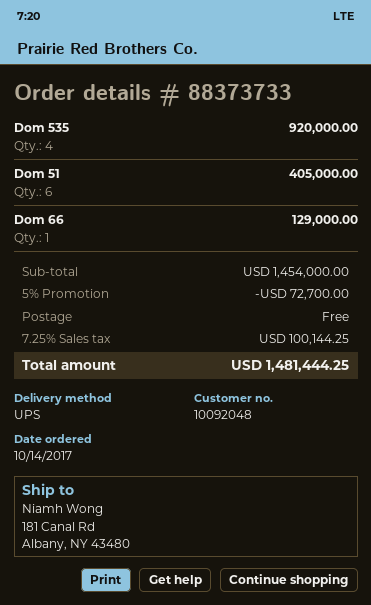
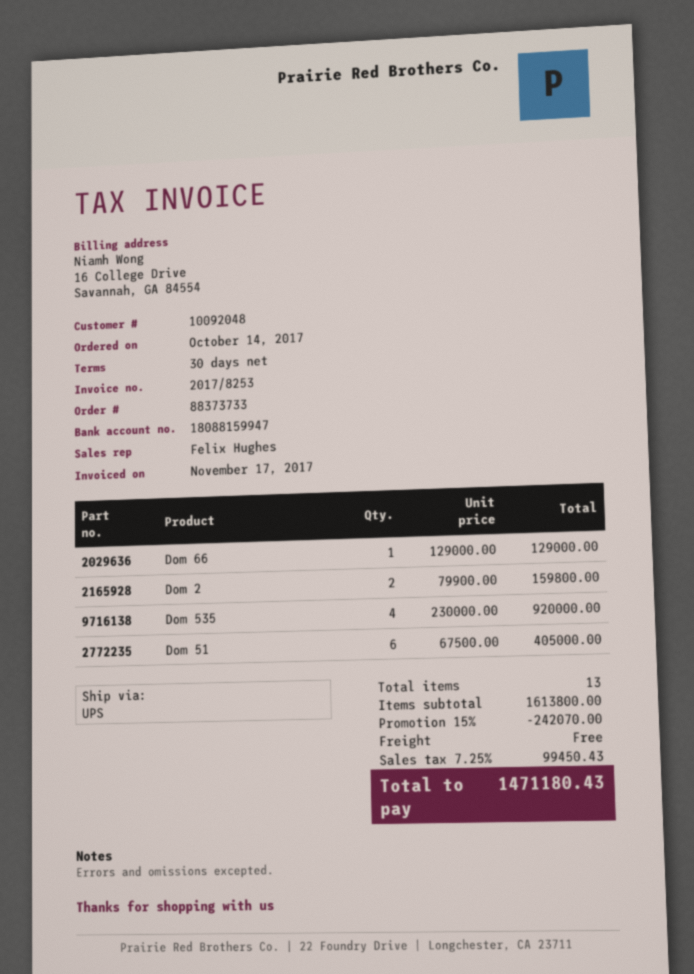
Dom 2: none -> 2 for 159800.00
subtotal: 1454000.00 -> 1613800.00
discount: 5% = 72700.00 -> 15% = 242070.00
tax: 7.25% = 100144.25 -> 7.25% = 99450.43
total: 1481444.25 -> 1471180.43

